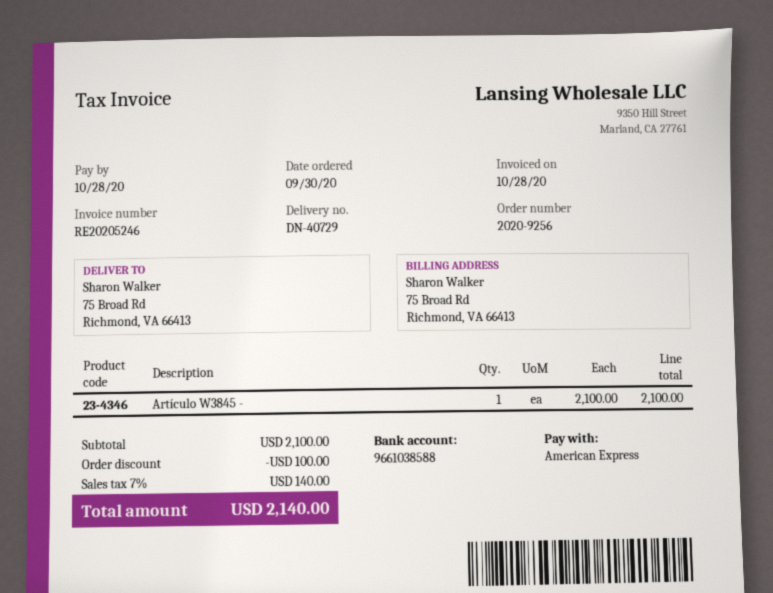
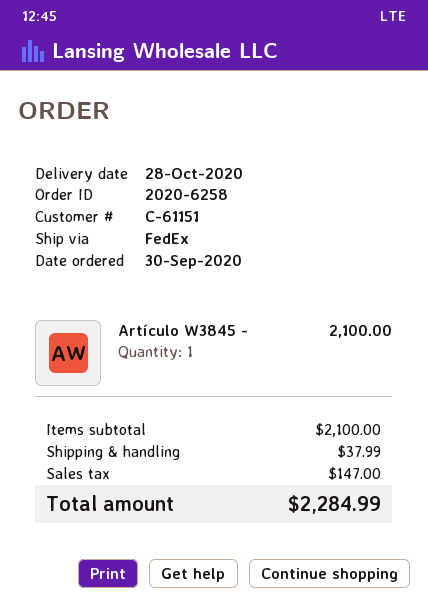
order number: 2020-9256 -> 2020-6258
discount: 100.00 -> none
shipping: none -> 37.99
tax: 140.00 -> 147.00
total: 2140.00 -> 2284.99

